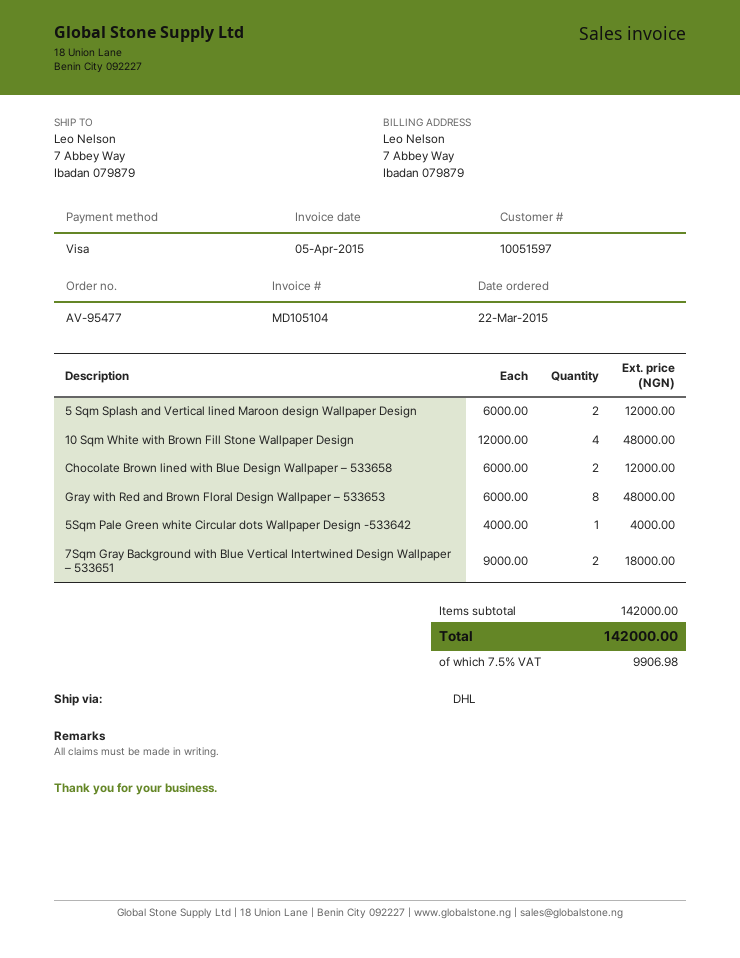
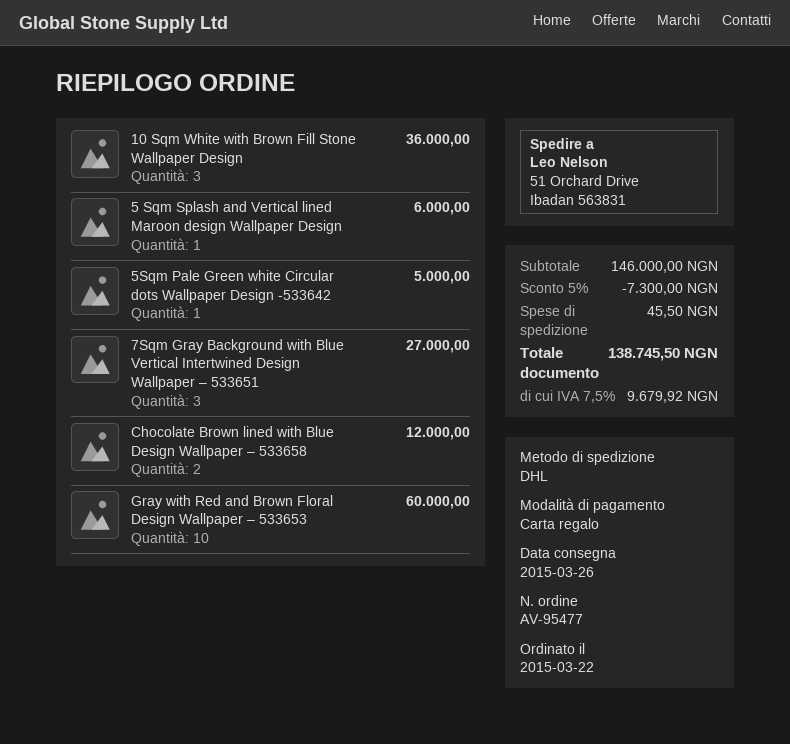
payment method: Visa -> gift card
ship to: 7 Abbey Way, Ibadan 079879 -> 51 Orchard Drive, Ibadan 563831
5 Sqm Splash and Vertical lined Maroon design Wallpaper Design: 2 for 12000.00 -> 1 for 6000.00
10 Sqm White with Brown Fill Stone Wallpaper Design: 4 for 48000.00 -> 3 for 36000.00
Gray with Red and Brown Floral Design Wallpaper – 533653: 8 for 48000.00 -> 10 for 60000.00
5Sqm Pale Green white Circular dots Wallpaper Design -533642: 1 for 4000.00 -> 1 for 5000.00
7Sqm Gray Background with Blue Vertical Intertwined Design Wallpaper – 533651: 2 for 18000.00 -> 3 for 27000.00
subtotal: 142000.00 -> 146000.00
discount: none -> 5% = 7300.00
shipping: none -> 45.50
tax: 7.5% = 9906.98 -> 7.5% = 9679.92
total: 142000.00 -> 138745.50

